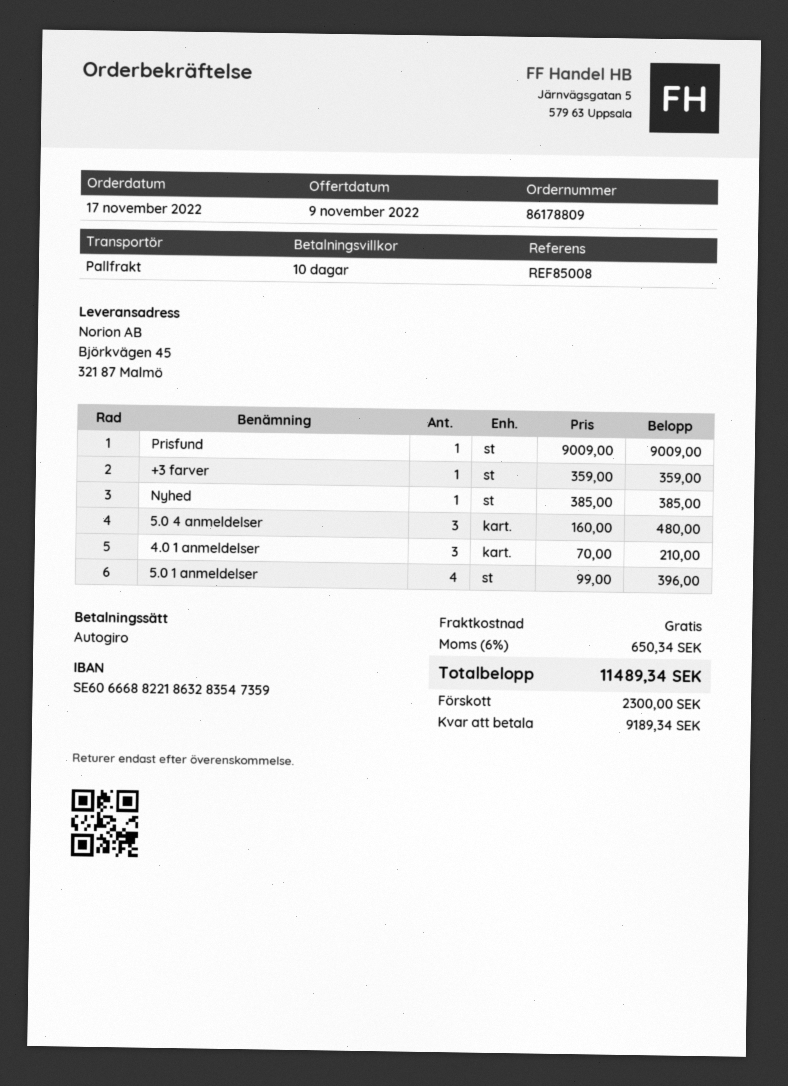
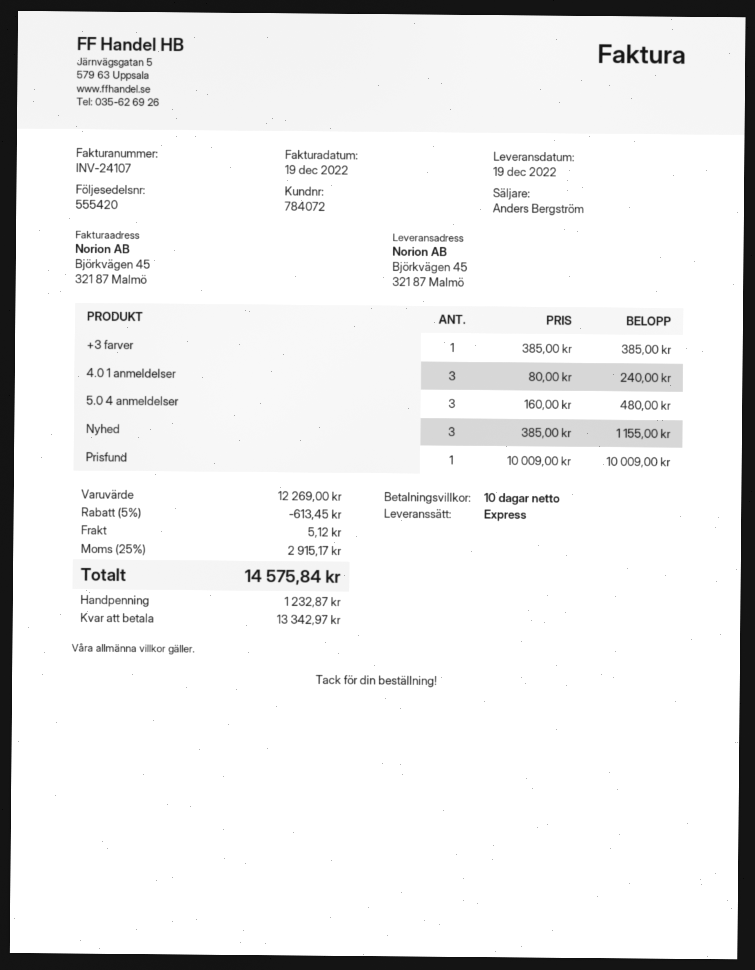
shipping method: pallet freight -> express
Prisfund: 1 x 9009.00 = 9009.00 -> 1 x 10009.00 = 10009.00
+3 farver: 1 x 359.00 = 359.00 -> 1 x 385.00 = 385.00
Nyhed: 1 x 385.00 = 385.00 -> 3 x 385.00 = 1155.00
4.0 1 anmeldelser: 3 x 70.00 = 210.00 -> 3 x 80.00 = 240.00
5.0 1 anmeldelser: 4 x 99.00 = 396.00 -> none
discount: none -> 5% = 613.45
shipping: 0.00 -> 5.12
tax: 6% = 650.34 -> 25% = 2915.17
total: 11489.34 -> 14575.84
deposit: 2300.00 -> 1232.87
balance: 9189.34 -> 13342.97

